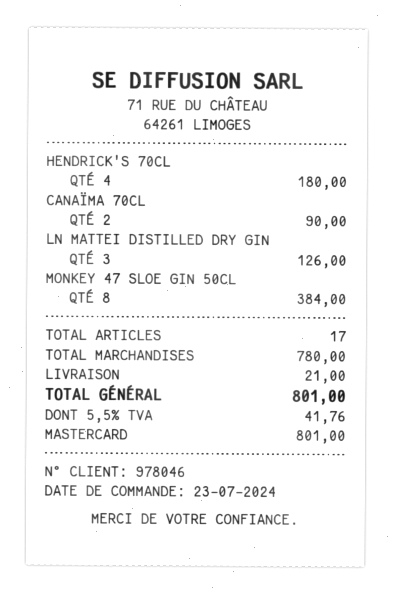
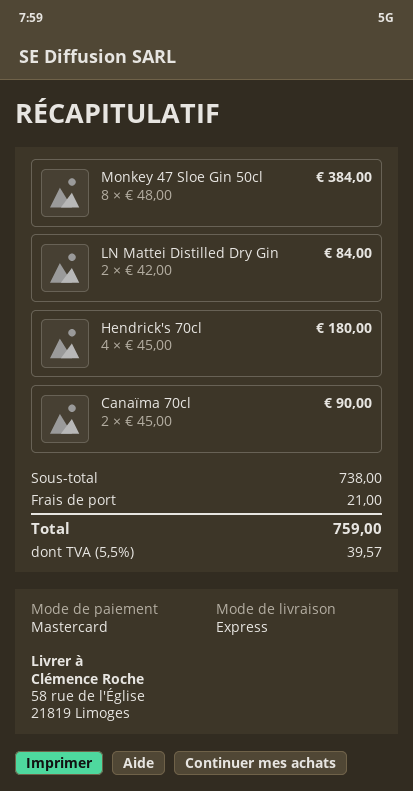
LN MATTEI DISTILLED DRY GIN: 3 for 126.00 -> 2 for 84.00
subtotal: 780.00 -> 738.00
tax: 5.5% = 41.76 -> 5.5% = 39.57
total: 801.00 -> 759.00

